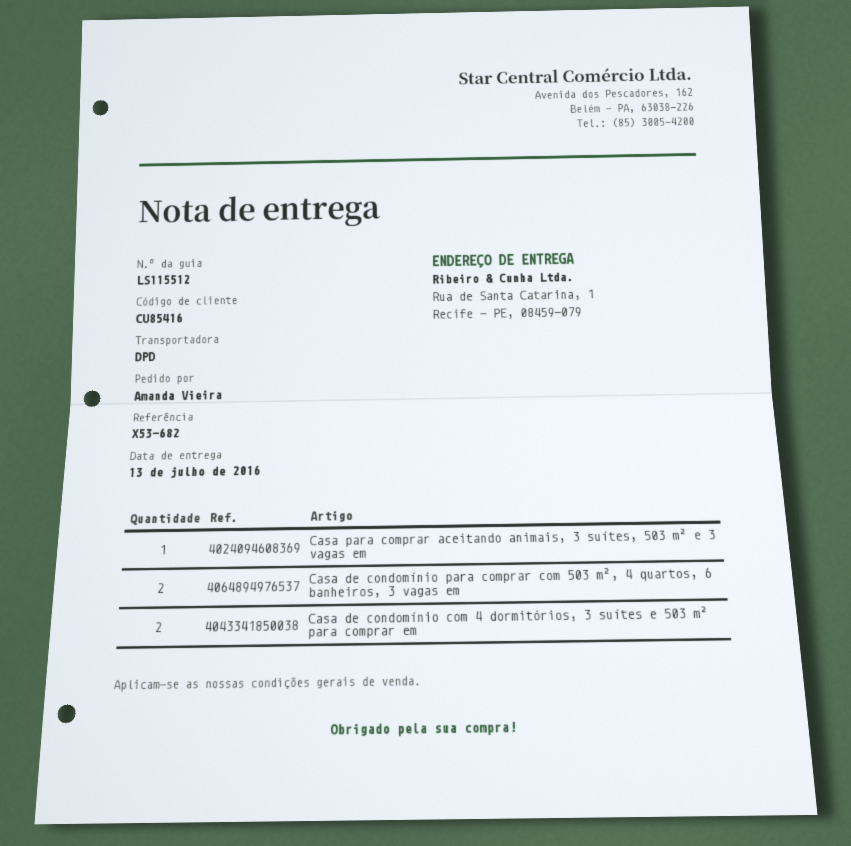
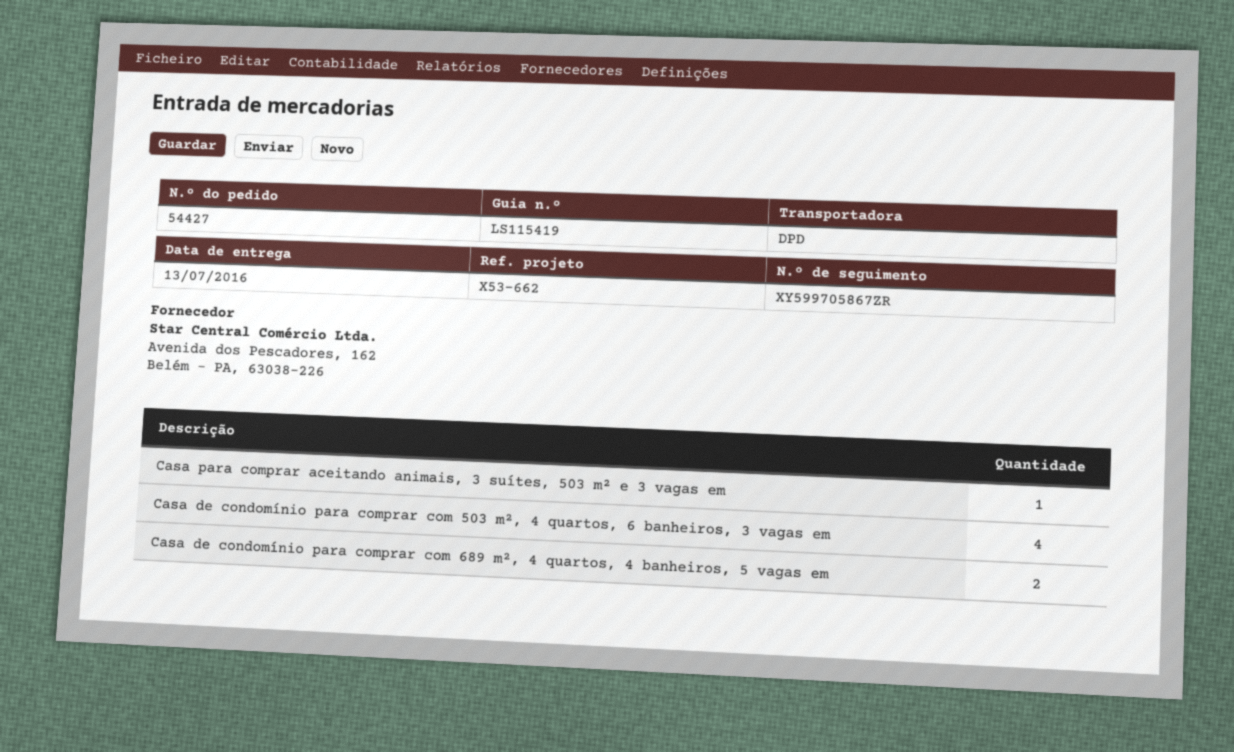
delivery note number: LS115512 -> LS115419
reference: X53-682 -> X53-662
Casa de condomínio para comprar com 503 m², 4 quartos, 6 banheiros, 3 vagas em: 2 -> 4
Casa de condomínio com 4 dormitórios, 3 suítes e 503 m² para comprar em: 2 -> none
Casa de condomínio para comprar com 689 m², 4 quartos, 4 banheiros, 5 vagas em: none -> 2

